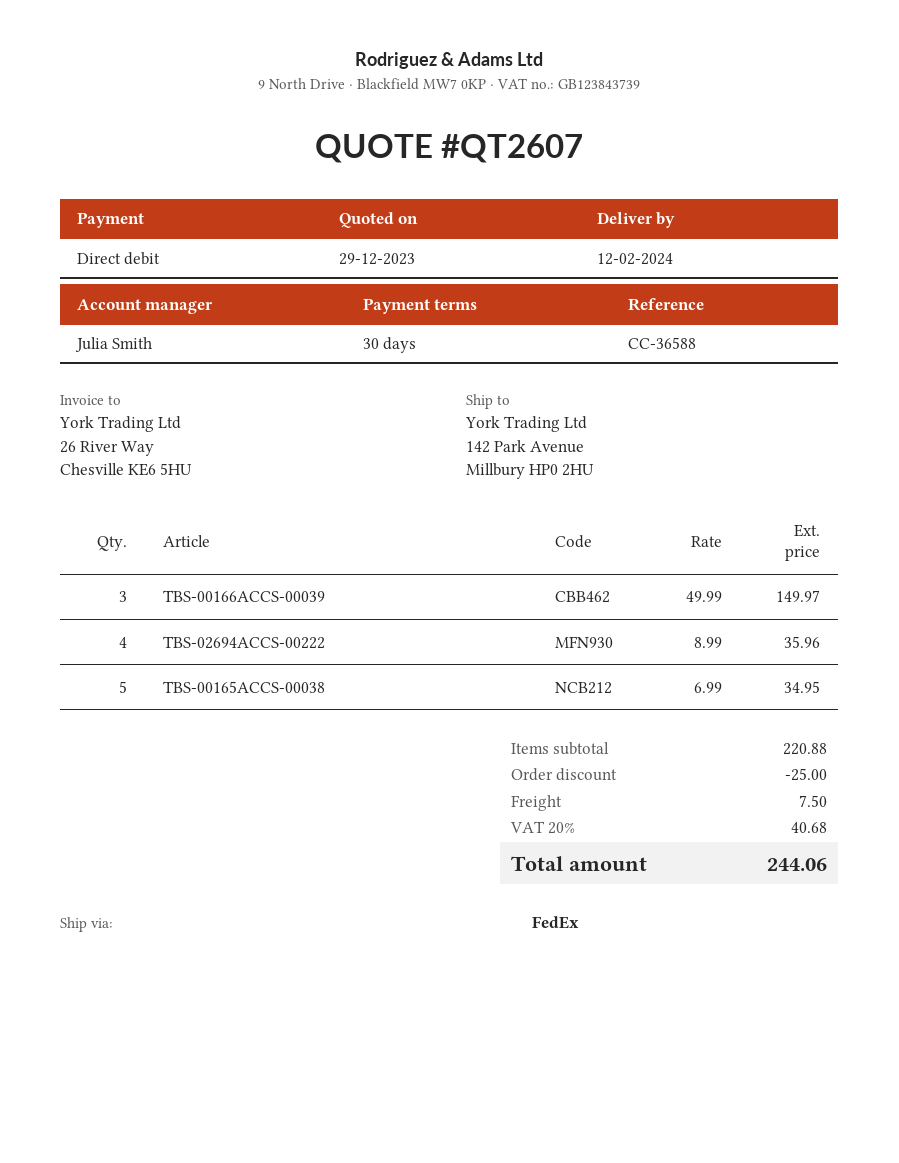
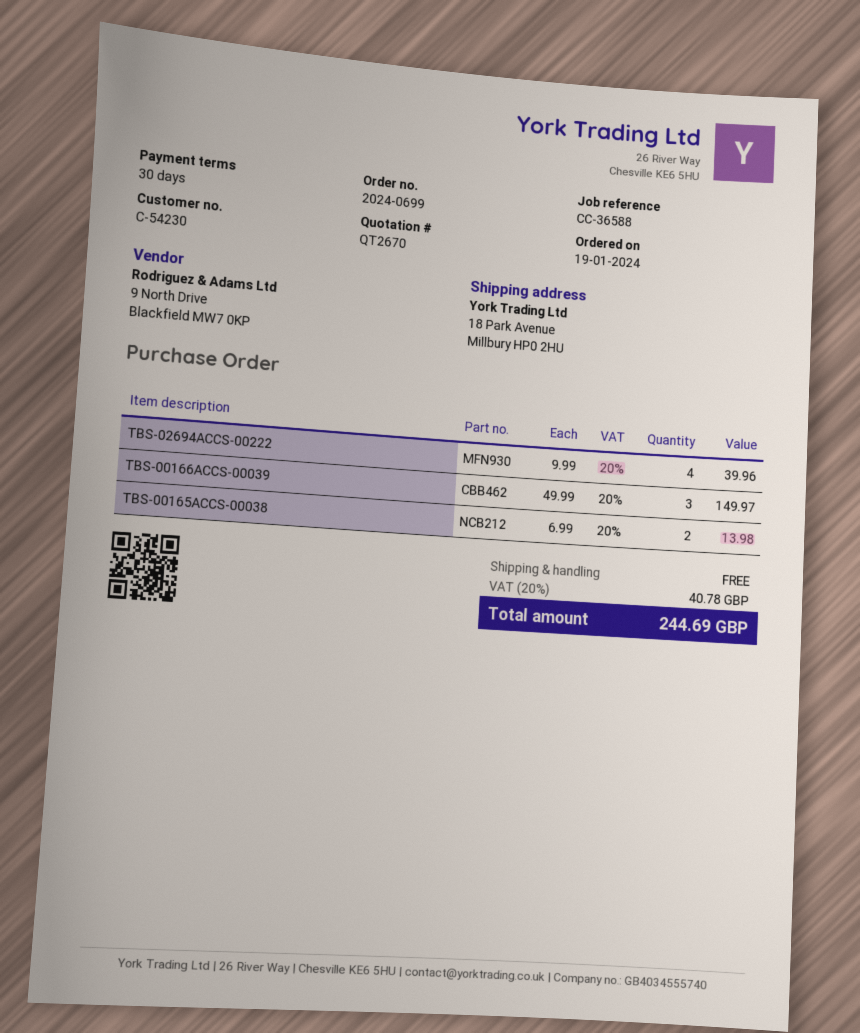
quote number: QT2607 -> QT2670
ship to: 142 Park Avenue, Millbury HP0 2HU -> 18 Park Avenue, Millbury HP0 2HU
TBS-02694ACCS-00222: 4 x 8.99 = 35.96 -> 4 x 9.99 = 39.96
TBS-00165ACCS-00038: 5 x 6.99 = 34.95 -> 2 x 6.99 = 13.98
discount: 25.00 -> none
shipping: 7.50 -> 0.00
tax: 20% = 40.68 -> 20% = 40.78
total: 244.06 -> 244.69

